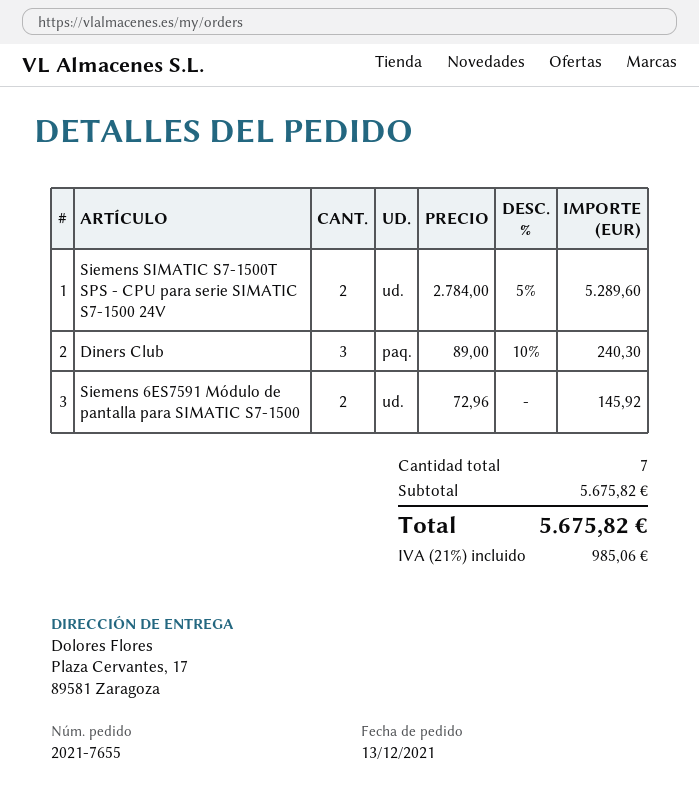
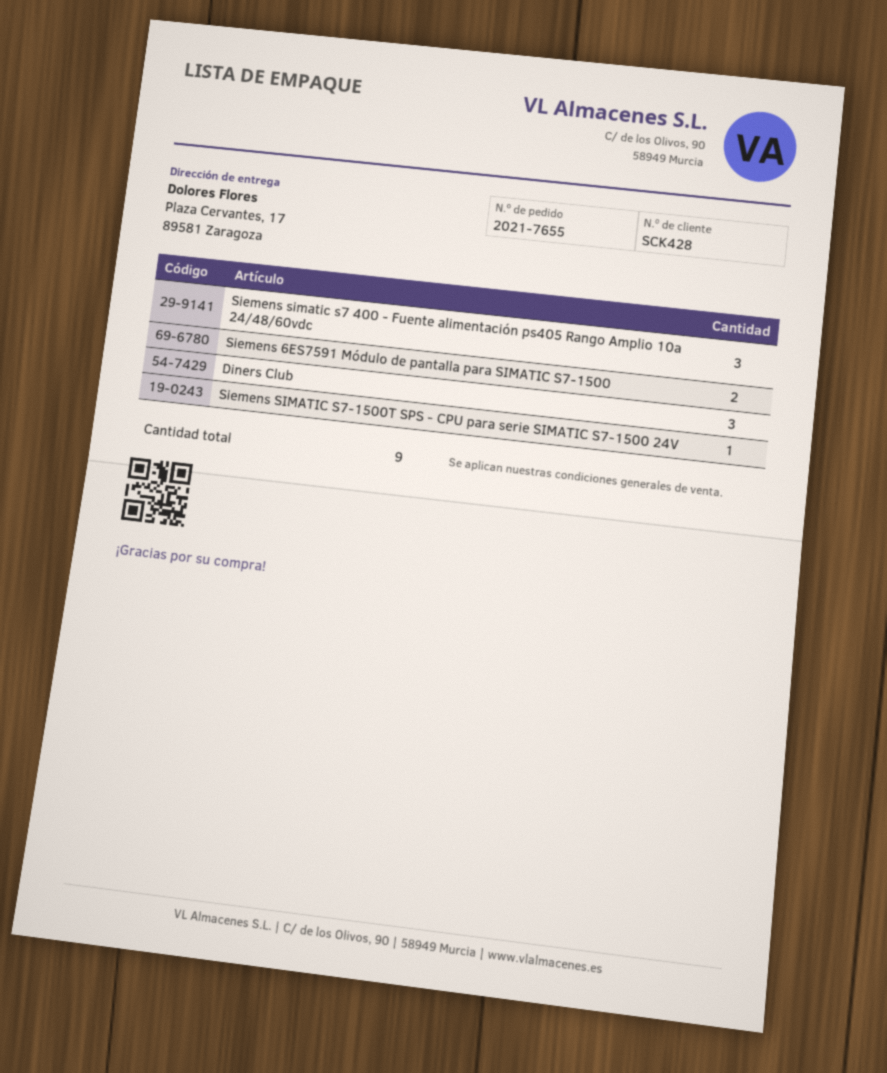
Siemens SIMATIC S7-1500T SPS - CPU para serie SIMATIC S7-1500 24V: 2 -> 1
Siemens simatic s7 400 - Fuente alimentación ps405 Rango Amplio 10a 24/48/60vdc: none -> 3
total quantity: 7 -> 9

